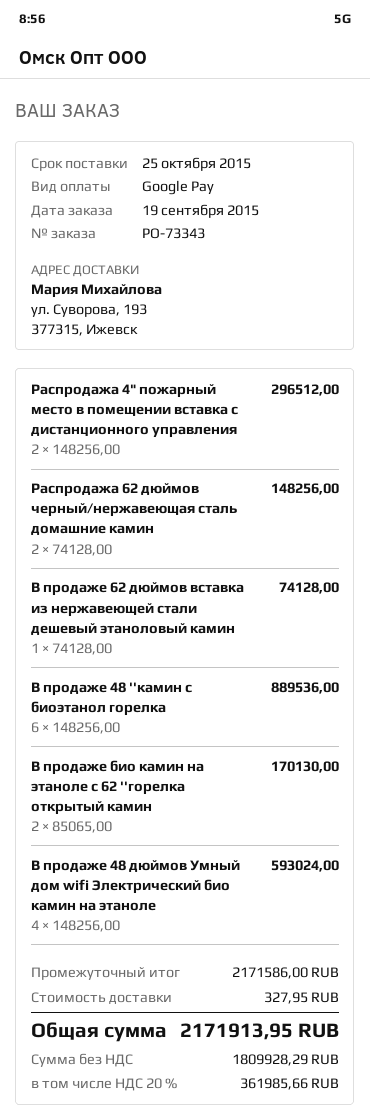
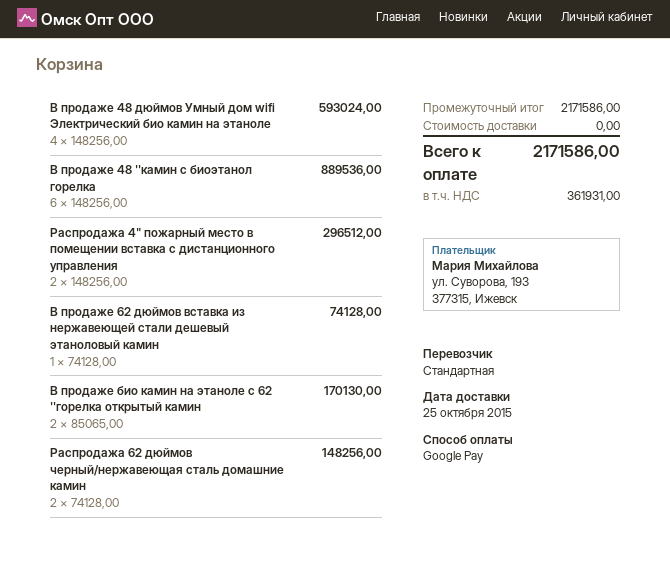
shipping: 327.95 -> 0.00
tax: 361985.66 -> 361931.00
total: 2171913.95 -> 2171586.00

